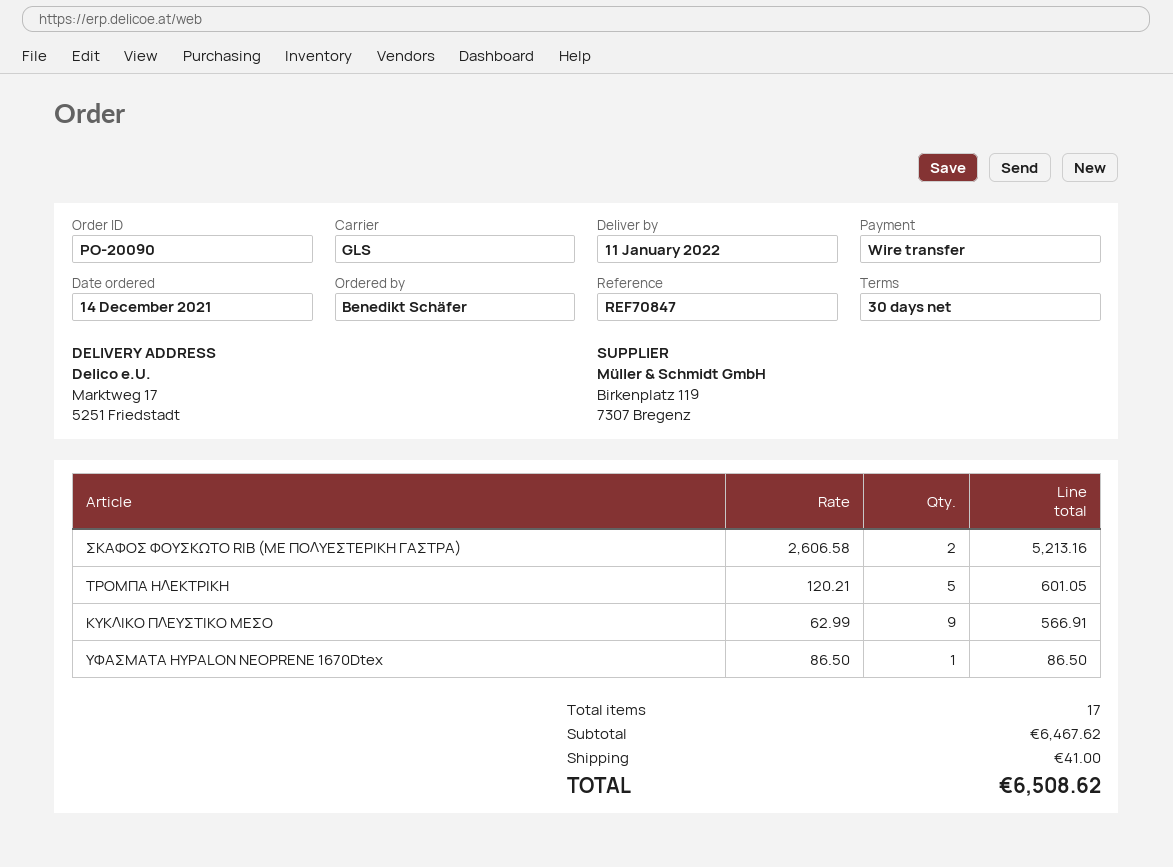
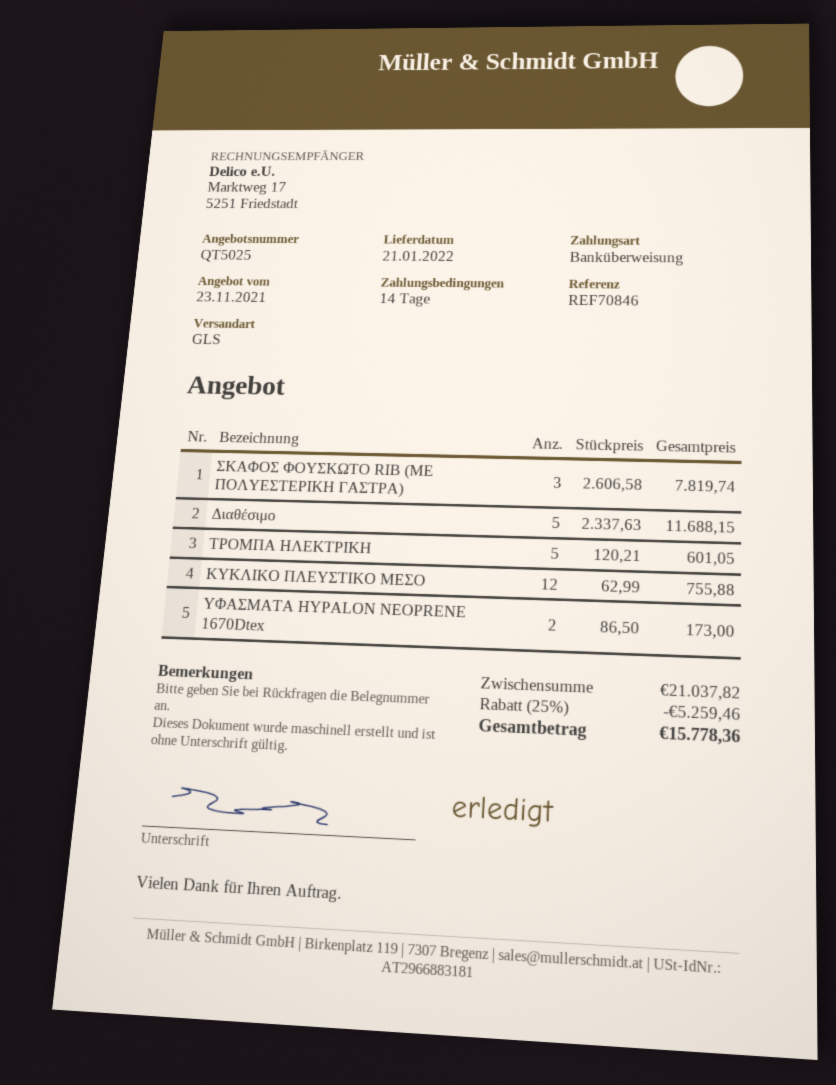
delivery date: 2022-01-11 -> 2022-01-21
payment terms: 30 days -> 14 days
reference: REF70847 -> REF70846
ΣΚΑΦΟΣ ΦΟΥΣΚΩΤΟ RIB (ME ΠΟΛΥΕΣΤΕΡΙΚΗ ΓΑΣΤΡΑ): 2 x 2606.58 = 5213.16 -> 3 x 2606.58 = 7819.74
ΚΥΚΛΙΚΟ ΠΛΕΥΣΤΙΚΟ ΜΕΣΟ: 9 x 62.99 = 566.91 -> 12 x 62.99 = 755.88
ΥΦΑΣΜATA HYPALON NEOPRENE 1670Dtex: 1 x 86.50 = 86.50 -> 2 x 86.50 = 173.00
Διαθέσιμο: none -> 5 x 2337.63 = 11688.15
subtotal: 6467.62 -> 21037.82
discount: none -> 25% = 5259.46
shipping: 41.00 -> none
total: 6508.62 -> 15778.36

